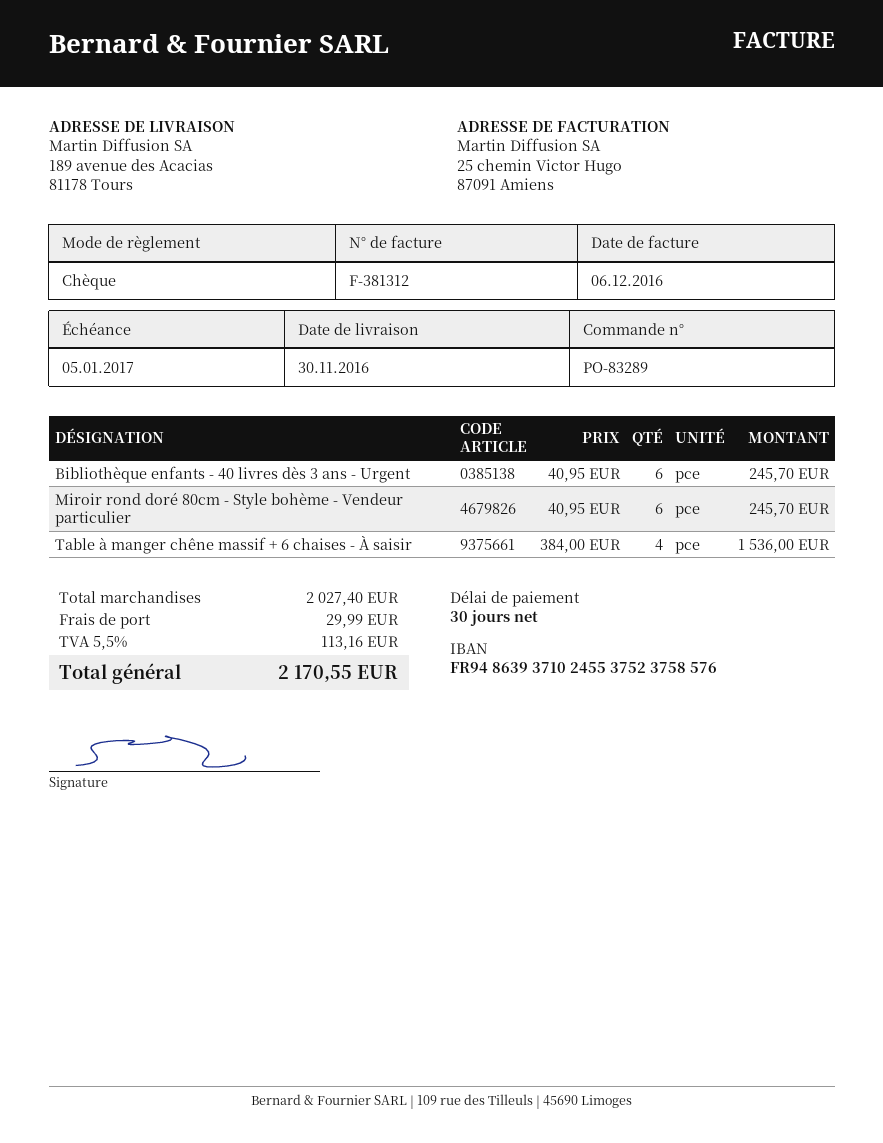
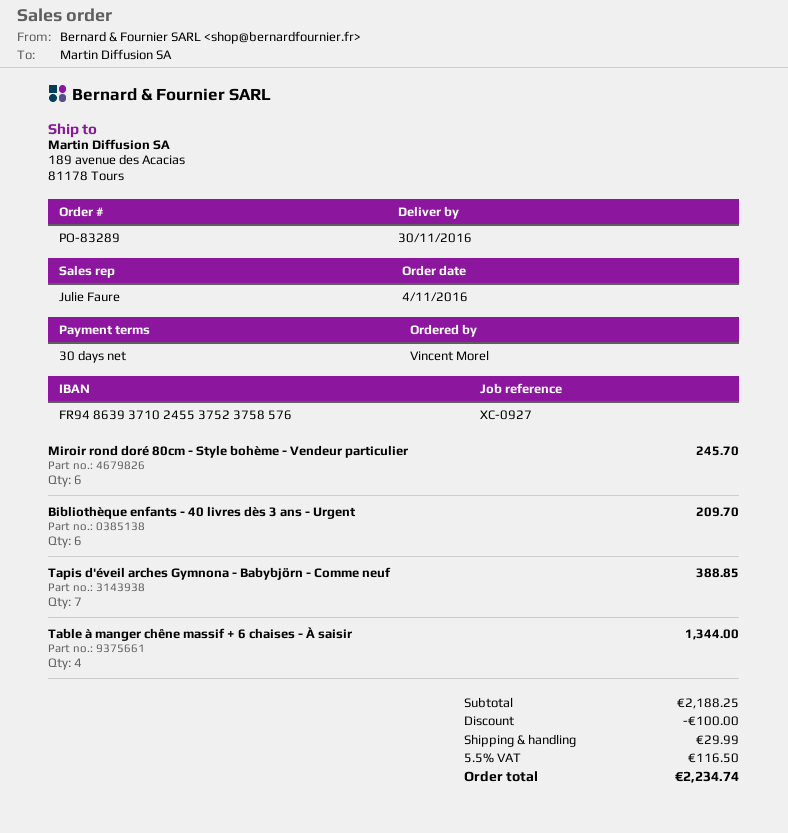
Bibliothèque enfants - 40 livres dès 3 ans - Urgent: 6 for 245.70 -> 6 for 209.70
Table à manger chêne massif + 6 chaises - À saisir: 4 for 1536.00 -> 4 for 1344.00
Tapis d'éveil arches Gymnona - Babybjörn - Comme neuf: none -> 7 for 388.85
subtotal: 2027.40 -> 2188.25
discount: none -> 100.00
tax: 5.5% = 113.16 -> 5.5% = 116.50
total: 2170.55 -> 2234.74

